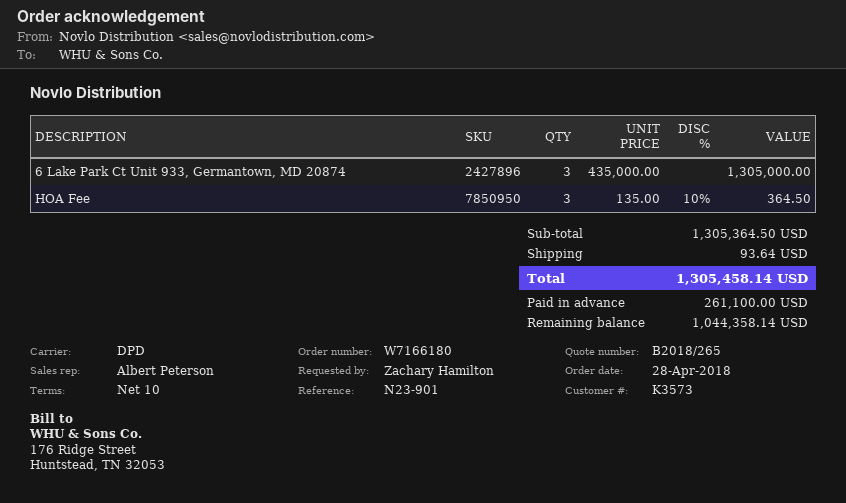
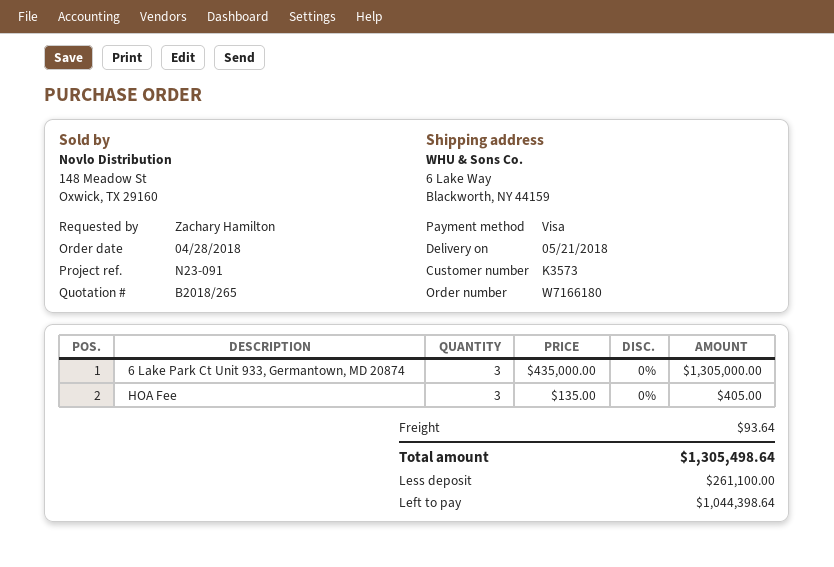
reference: N23-901 -> N23-091
HOA Fee: 3 x 135.00 - 10% = 364.50 -> 3 x 135.00 = 405.00
total: 1305458.14 -> 1305498.64
balance: 1044358.14 -> 1044398.64

